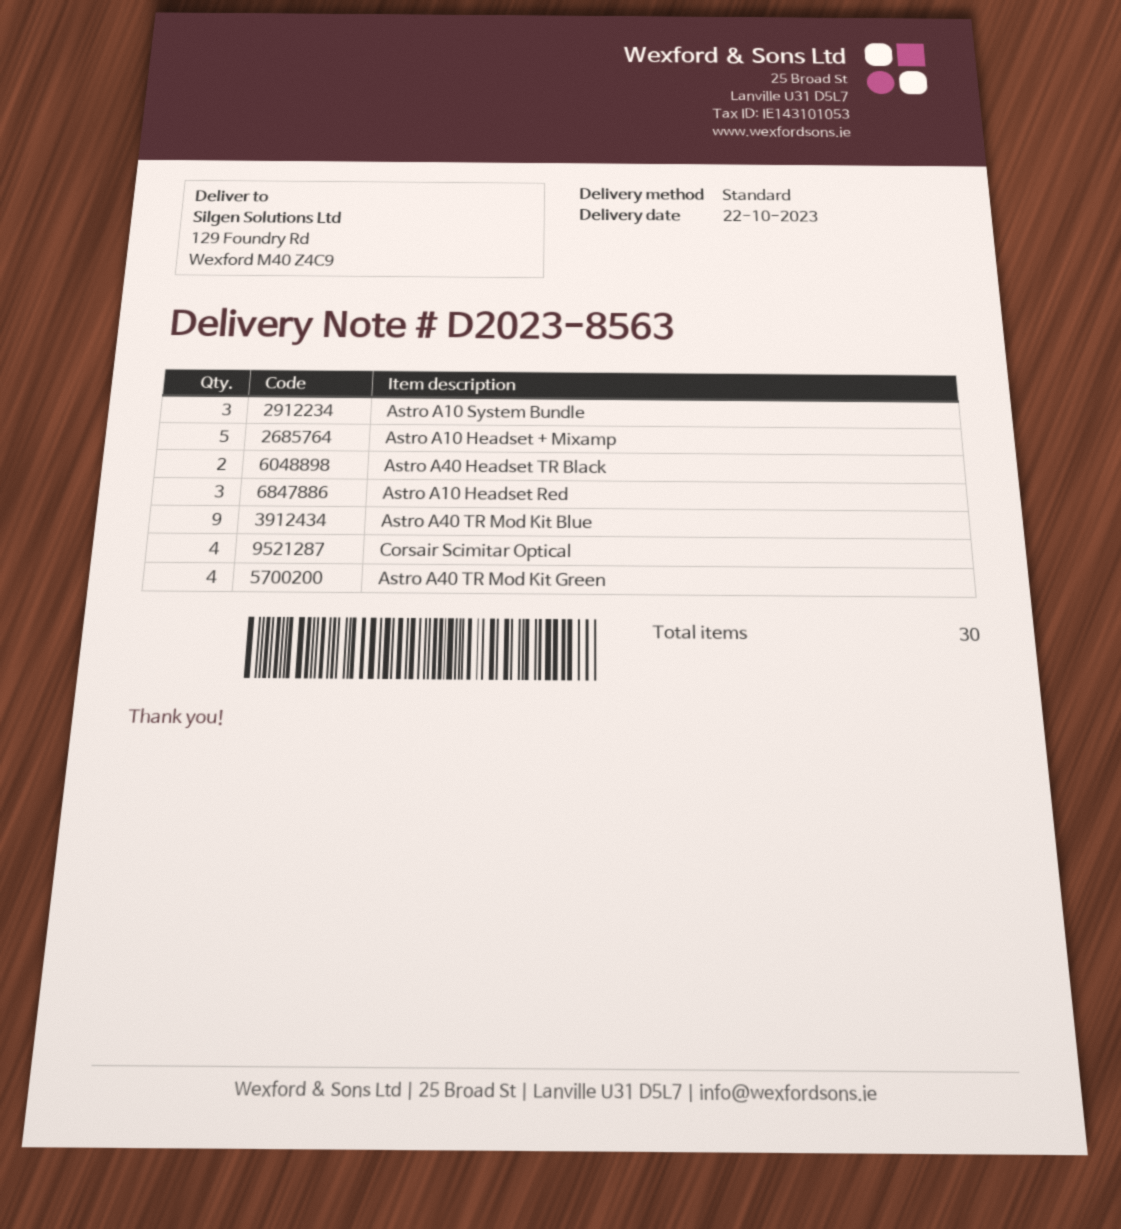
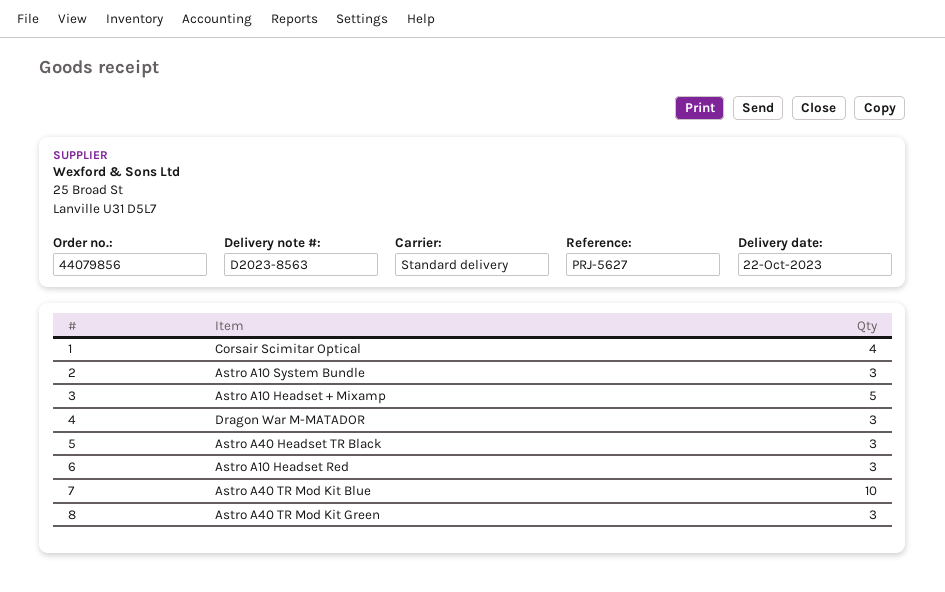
Astro A40 Headset TR Black: 2 -> 3
Astro A40 TR Mod Kit Blue: 9 -> 10
Astro A40 TR Mod Kit Green: 4 -> 3
Dragon War M-MATADOR: none -> 3

